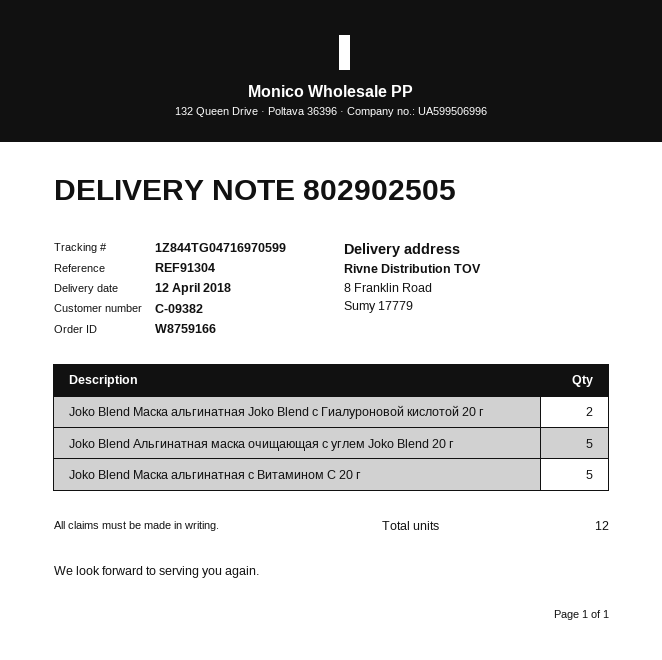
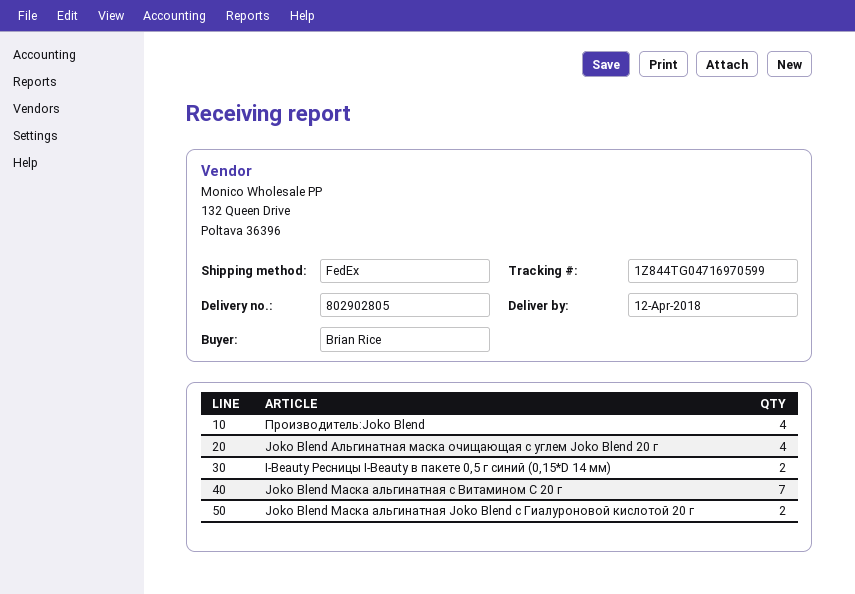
delivery note number: 802902505 -> 802902805
Joko Blend Альгинатная маска очищающая с углем Joko Blend 20 г: 5 -> 4
Joko Blend Маска альгинатная с Витамином С 20 г: 5 -> 7
Производитель:Joko Blend: none -> 4
I-Beauty Ресницы I-Beauty в пакете 0,5 г синий (0,15*D 14 мм): none -> 2

